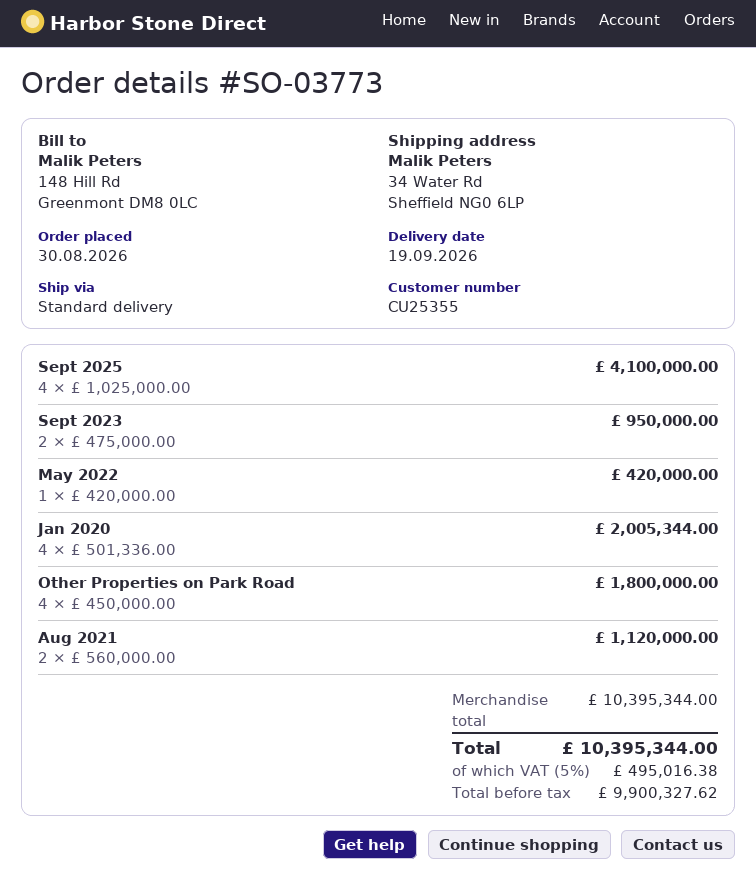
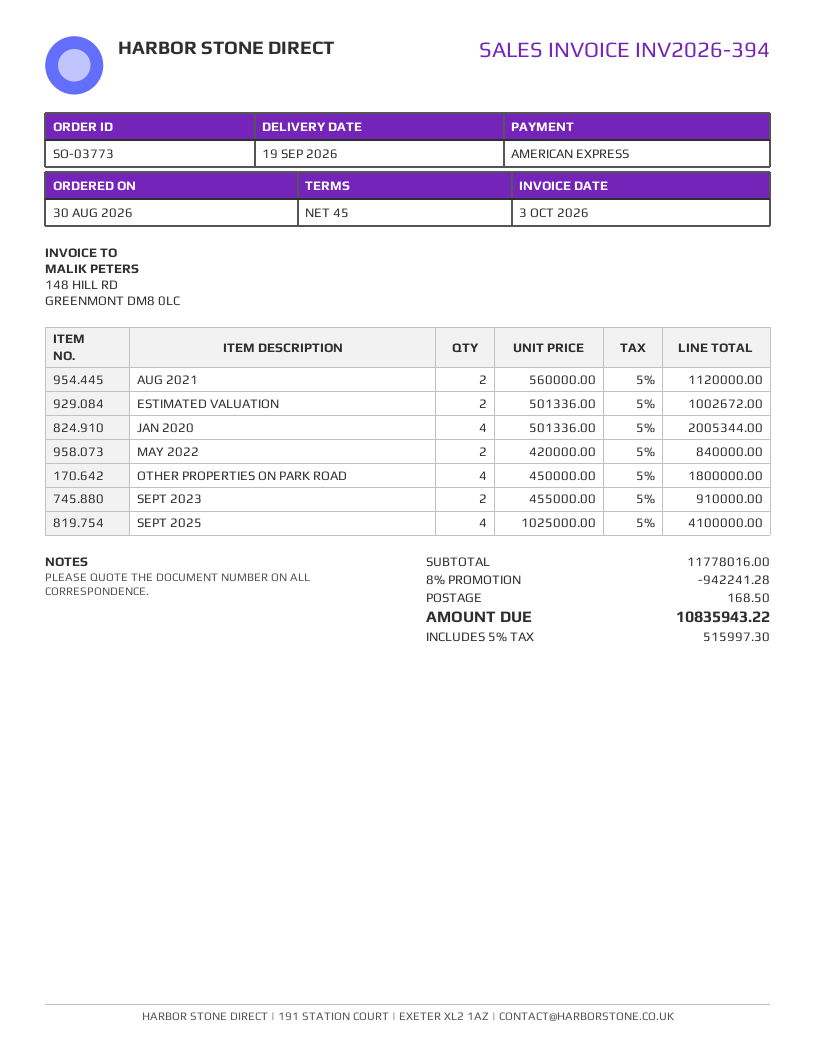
Sept 2023: 2 x 475000.00 = 950000.00 -> 2 x 455000.00 = 910000.00
May 2022: 1 x 420000.00 = 420000.00 -> 2 x 420000.00 = 840000.00
ESTIMATED VALUATION: none -> 2 x 501336.00 = 1002672.00
subtotal: 10395344.00 -> 11778016.00
discount: none -> 8% = 942241.28
shipping: none -> 168.50
tax: 5% = 495016.38 -> 5% = 515997.30
total: 10395344.00 -> 10835943.22

